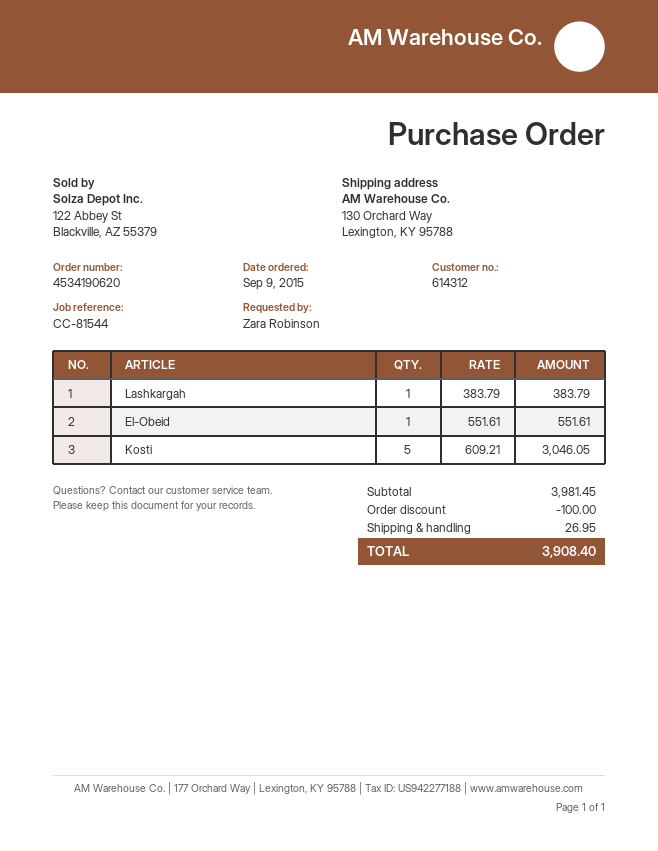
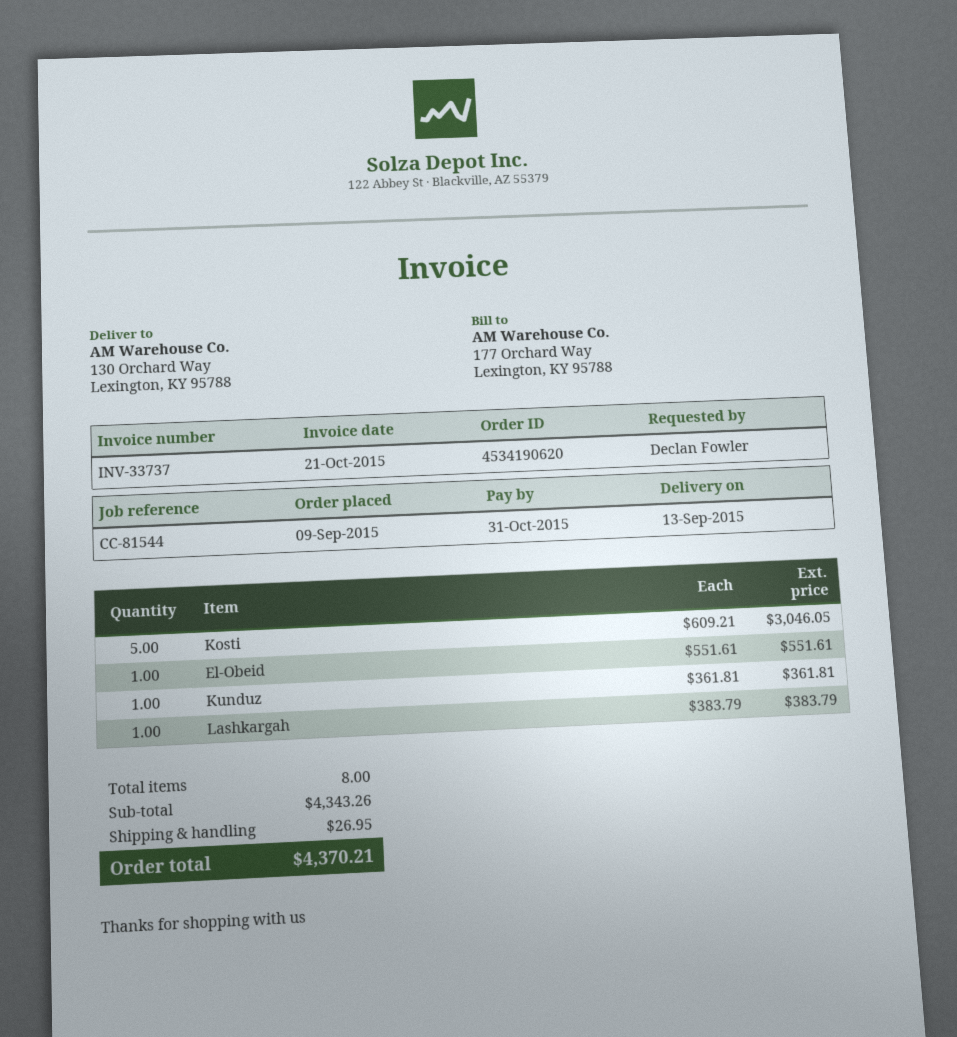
ordered by: Zara Robinson -> Declan Fowler
Kunduz: none -> 1 x 361.81 = 361.81
subtotal: 3981.45 -> 4343.26
discount: 100.00 -> none
total: 3908.40 -> 4370.21

